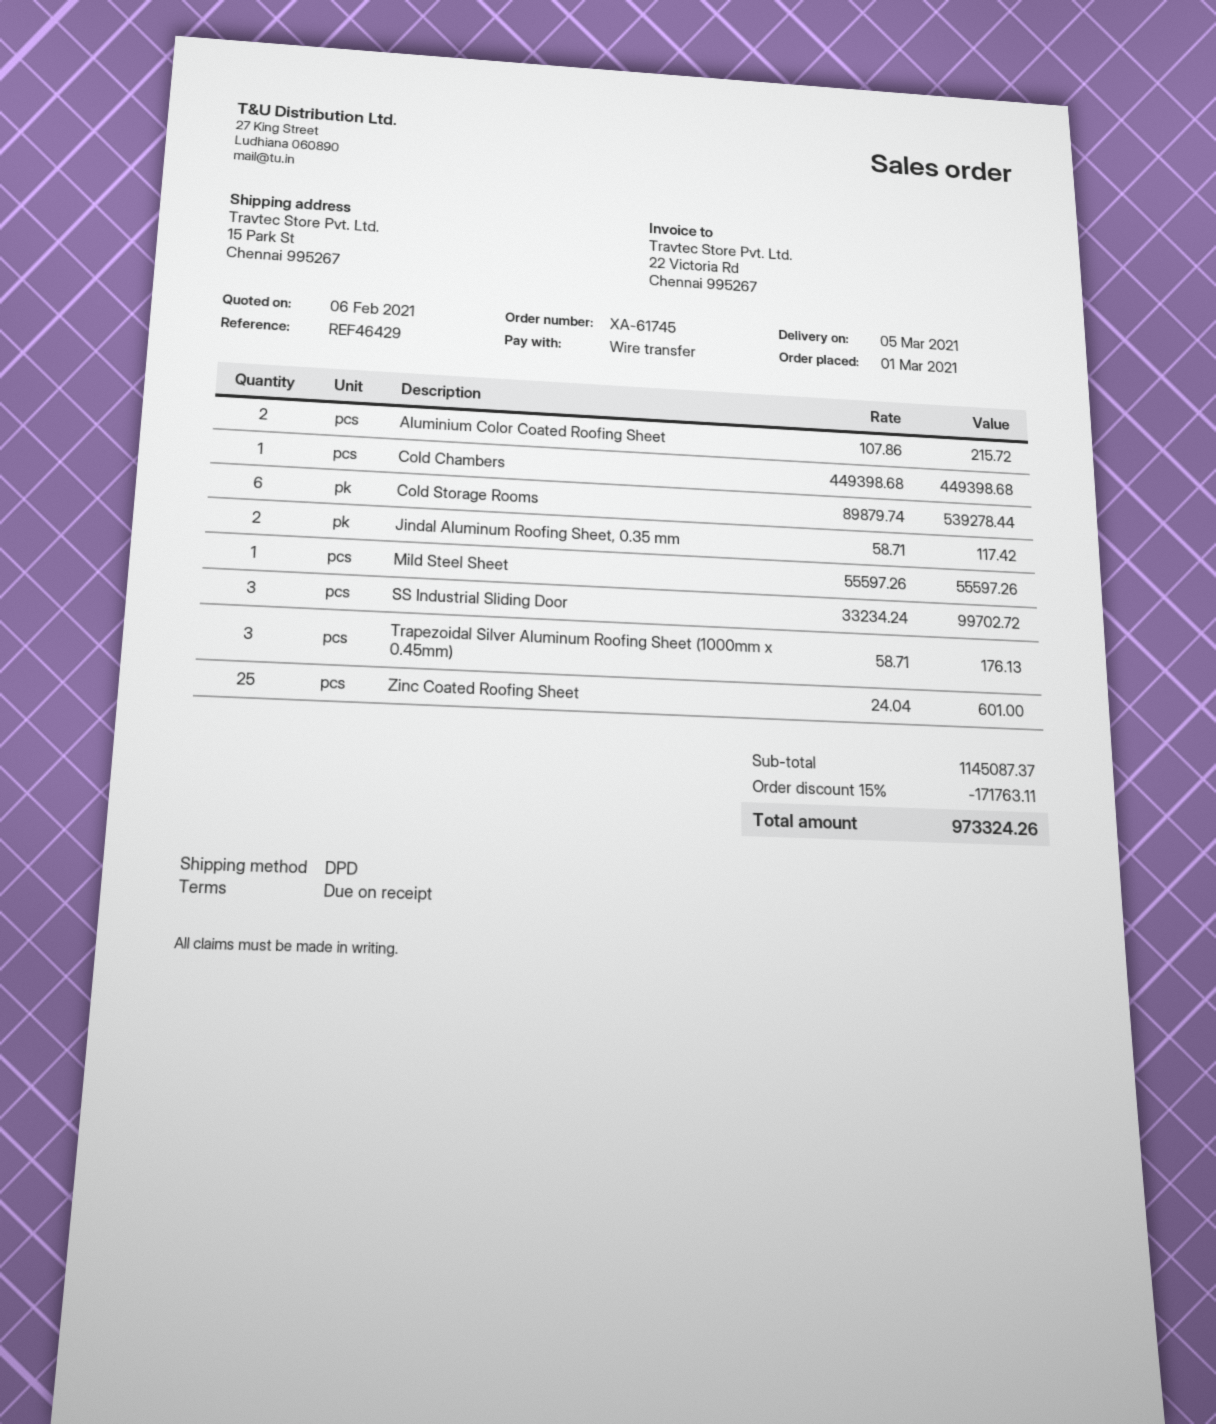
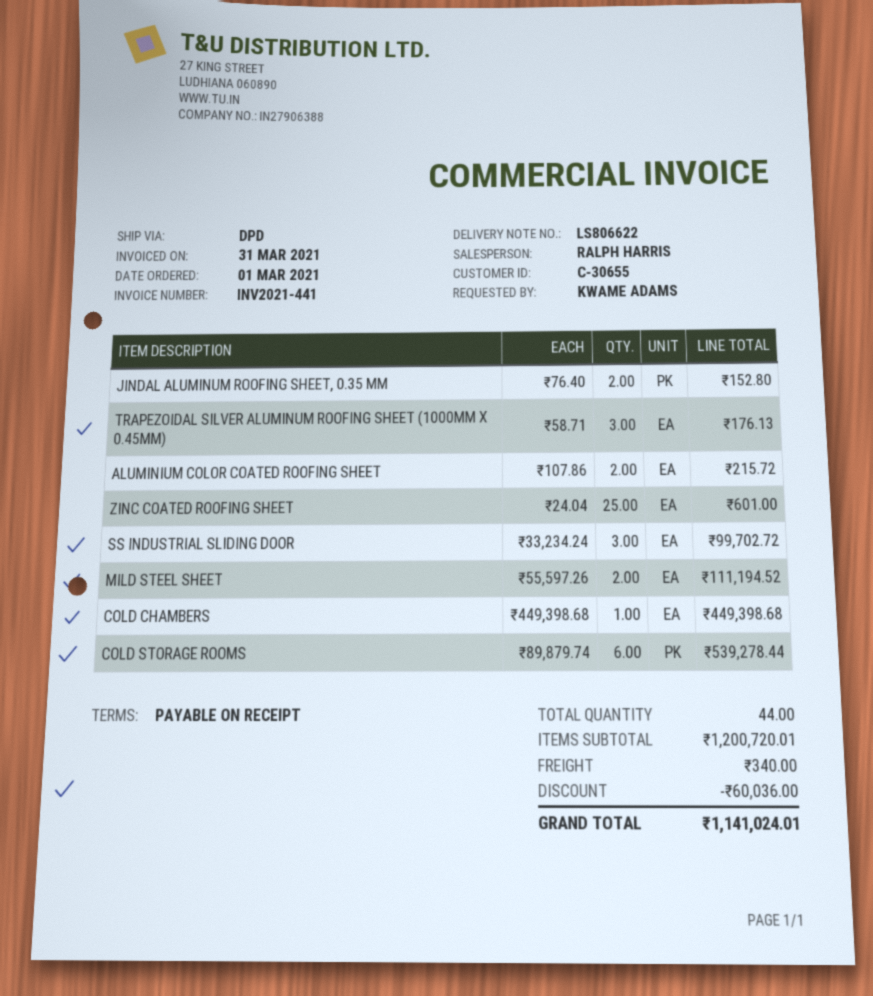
Jindal Aluminum Roofing Sheet, 0.35 mm: 2 x 58.71 = 117.42 -> 2 x 76.40 = 152.80
Mild Steel Sheet: 1 x 55597.26 = 55597.26 -> 2 x 55597.26 = 111194.52
subtotal: 1145087.37 -> 1200720.01
discount: 171763.11 -> 60036.00
shipping: none -> 340.00
total: 973324.26 -> 1141024.01

